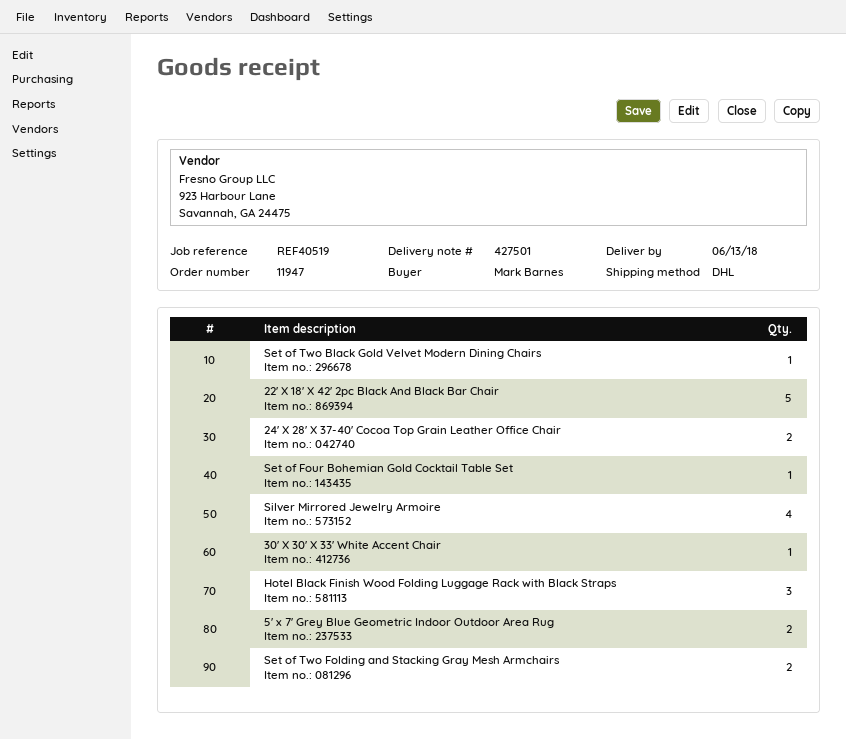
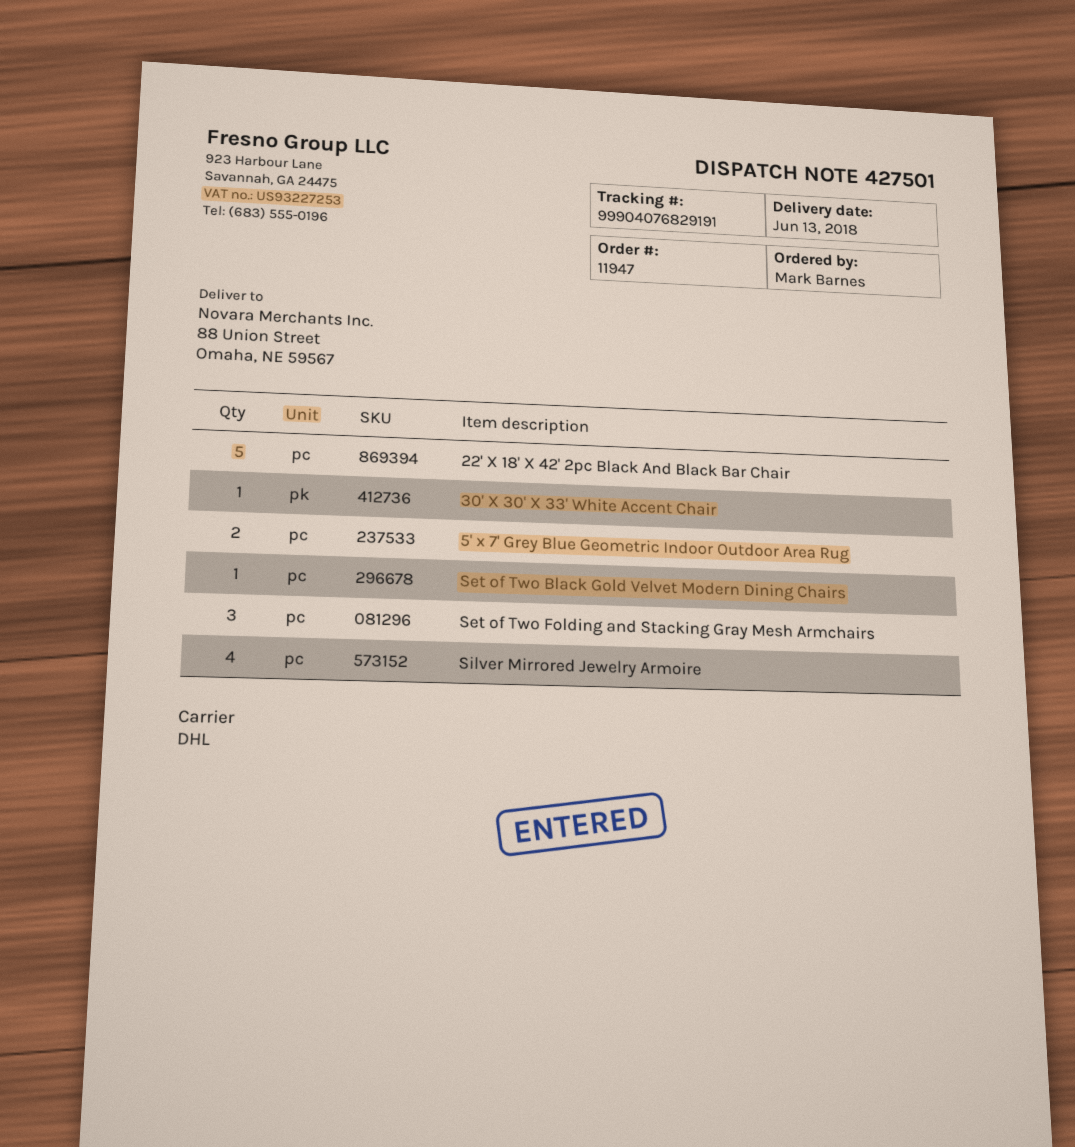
24' X 28' X 37-40' Cocoa Top Grain Leather Office Chair: 2 -> none
Set of Four Bohemian Gold Cocktail Table Set: 1 -> none
Hotel Black Finish Wood Folding Luggage Rack with Black Straps: 3 -> none
Set of Two Folding and Stacking Gray Mesh Armchairs: 2 -> 3

